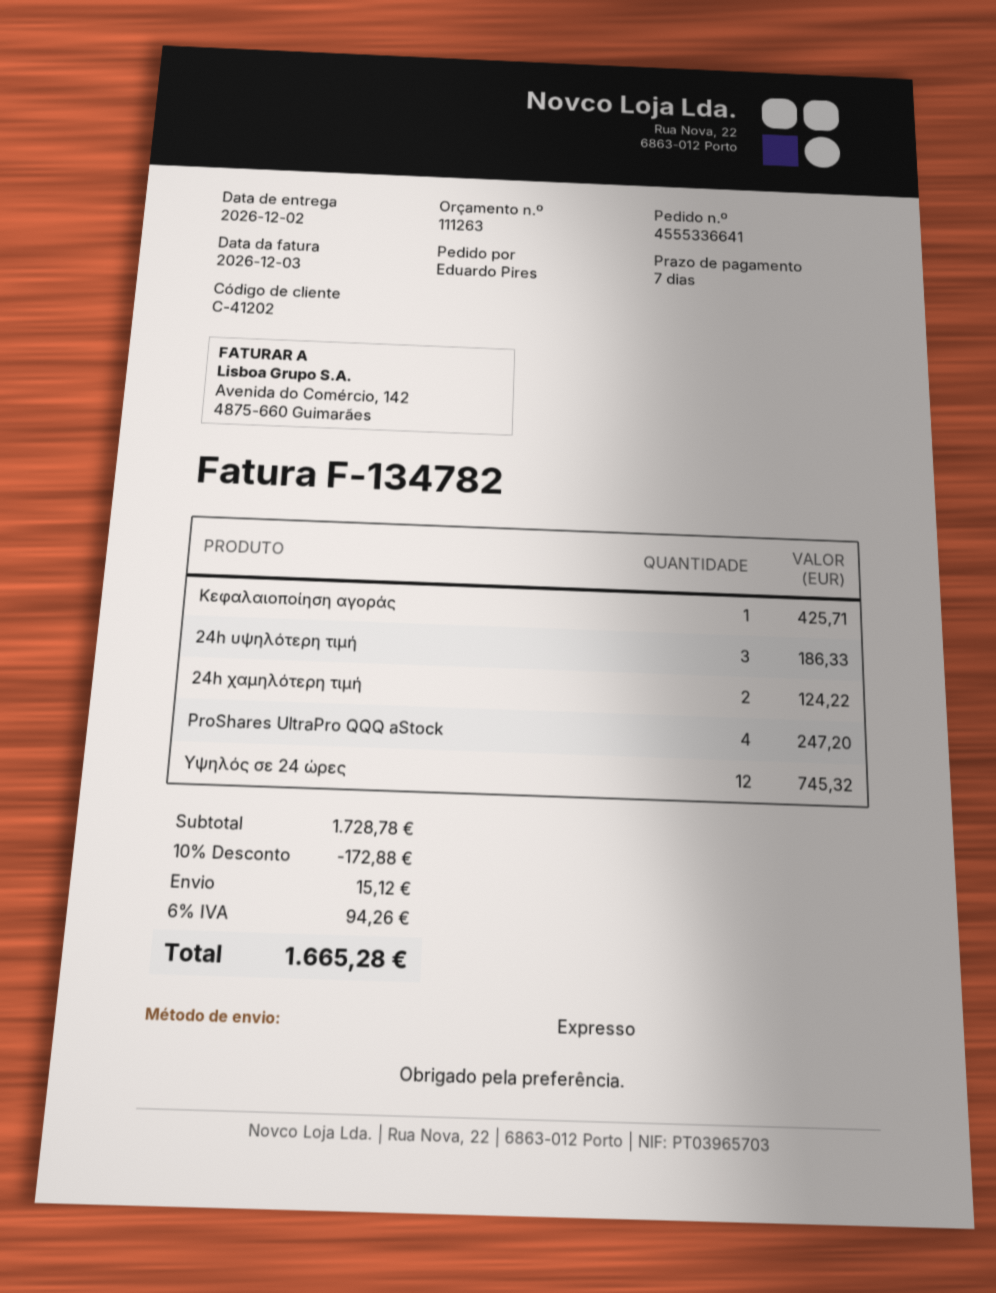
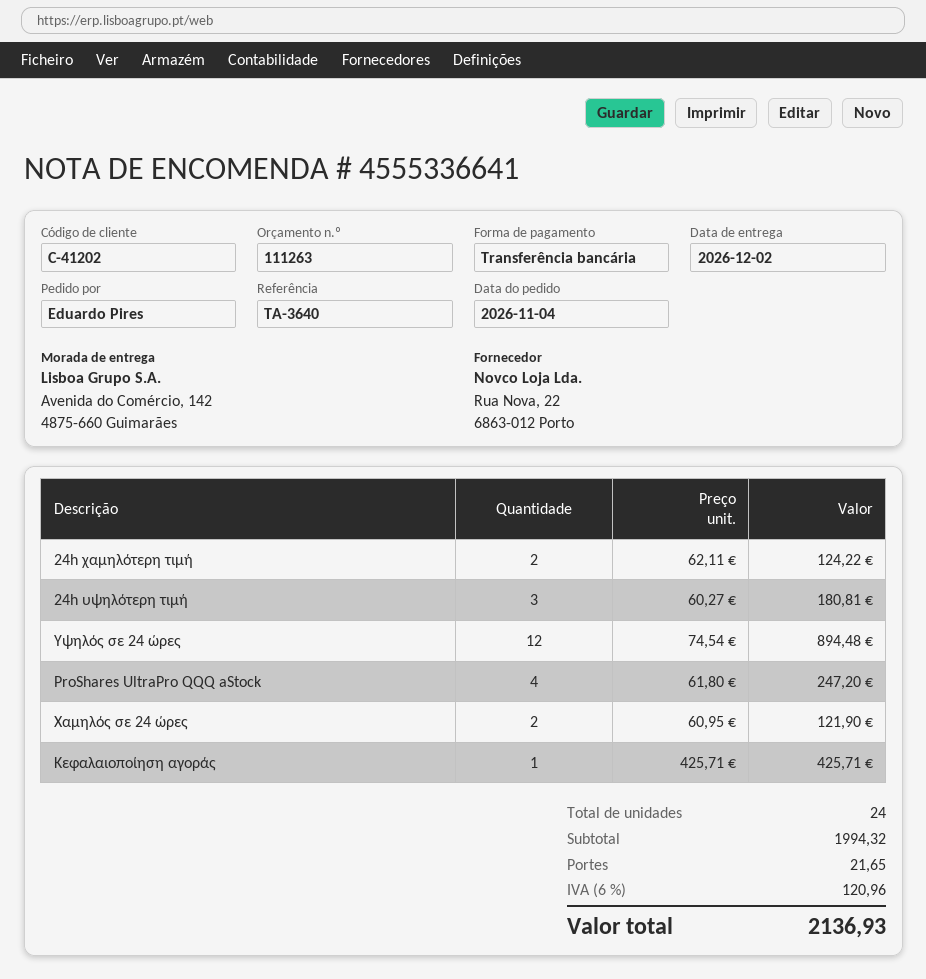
24h υψηλότερη τιμή: 3 for 186.33 -> 3 for 180.81
Υψηλός σε 24 ώρες: 12 for 745.32 -> 12 for 894.48
Χαμηλός σε 24 ώρες: none -> 2 for 121.90
subtotal: 1728.78 -> 1994.32
discount: 10% = 172.88 -> none
shipping: 15.12 -> 21.65
tax: 6% = 94.26 -> 6% = 120.96
total: 1665.28 -> 2136.93

